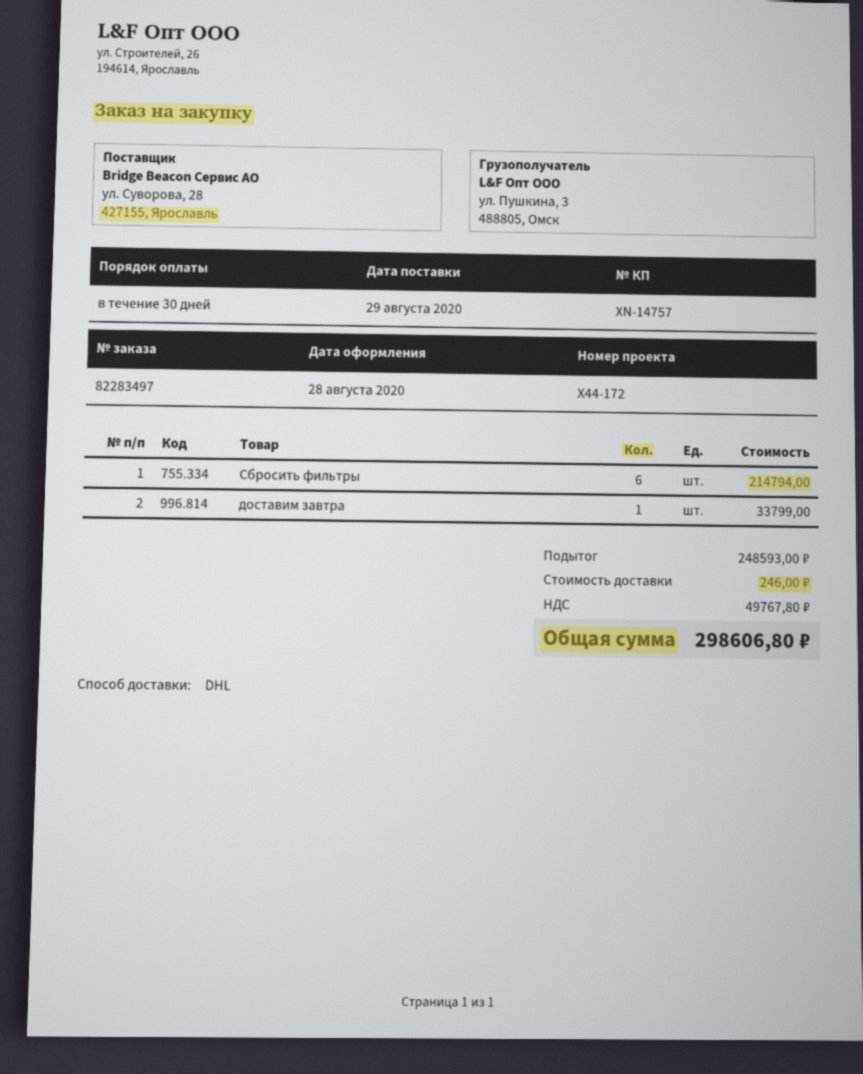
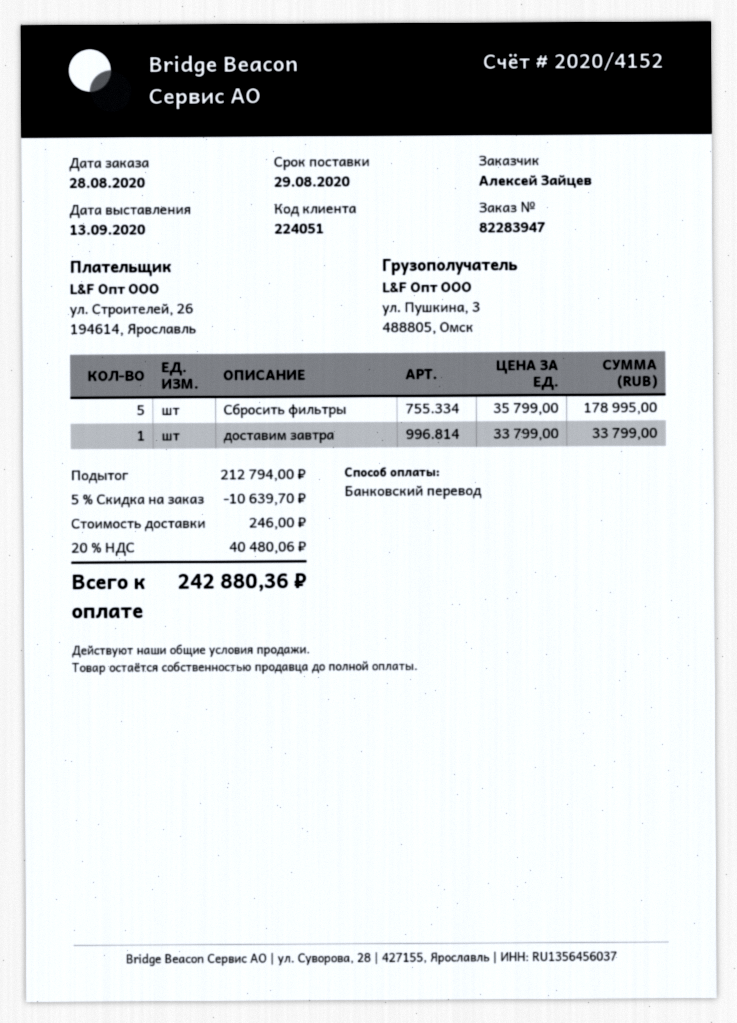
order number: 82283497 -> 82283947
Сбросить фильтры: 6 for 214794.00 -> 5 for 178995.00
subtotal: 248593.00 -> 212794.00
discount: none -> 5% = 10639.70
tax: 49767.80 -> 40480.06
total: 298606.80 -> 242880.36

